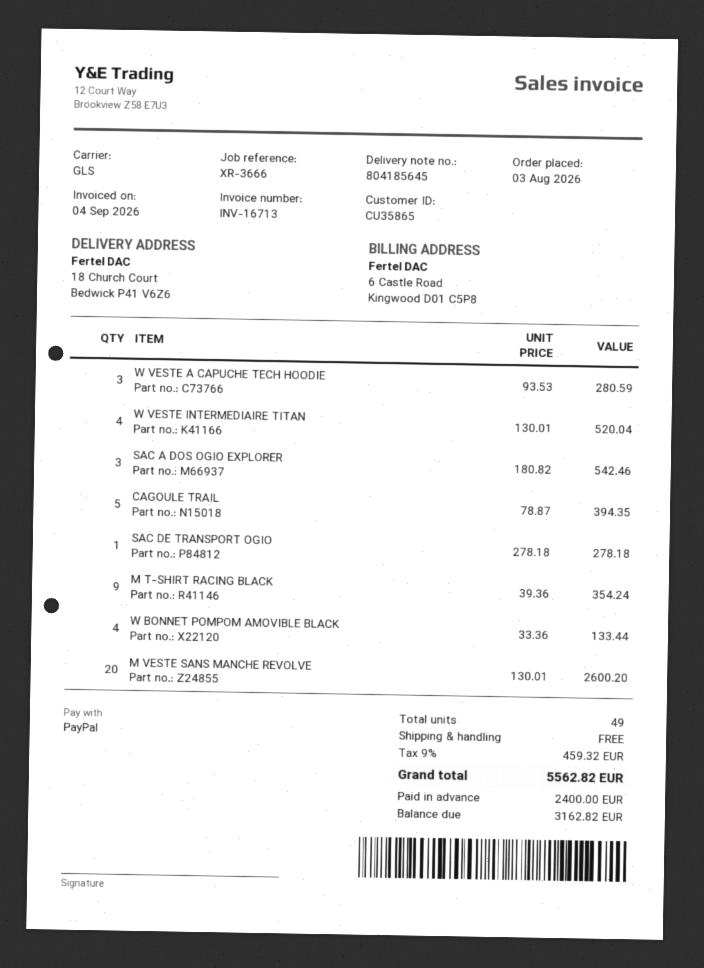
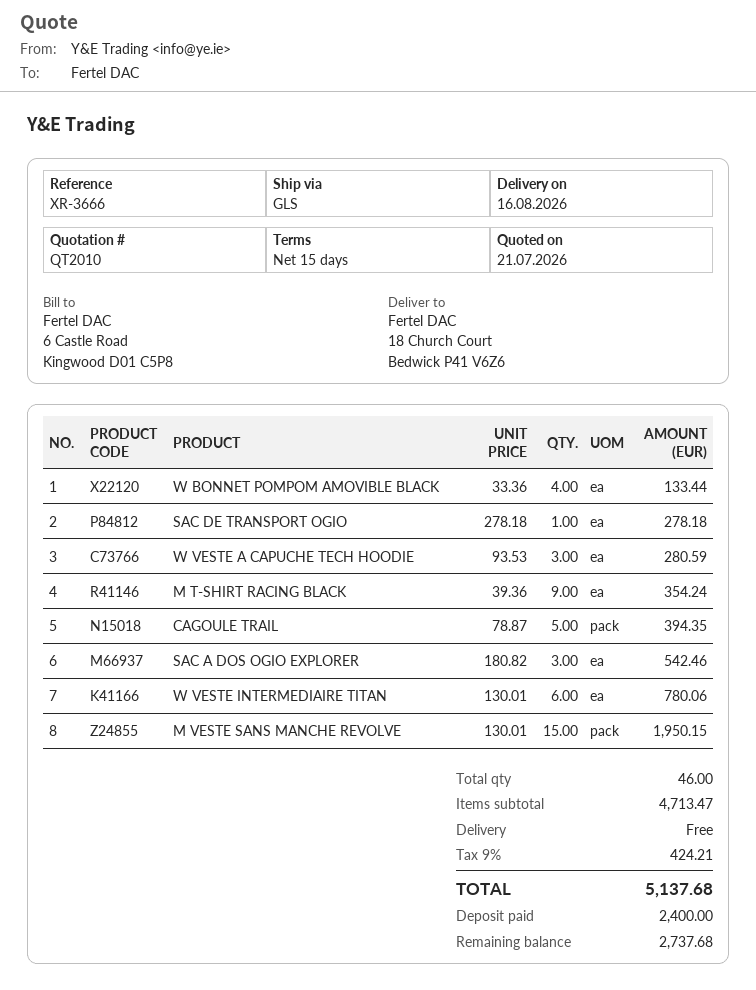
W VESTE INTERMEDIAIRE TITAN: 4 x 130.01 = 520.04 -> 6 x 130.01 = 780.06
M VESTE SANS MANCHE REVOLVE: 20 x 130.01 = 2600.20 -> 15 x 130.01 = 1950.15
total quantity: 49 -> 46
tax: 9% = 459.32 -> 9% = 424.21
total: 5562.82 -> 5137.68
balance: 3162.82 -> 2737.68

